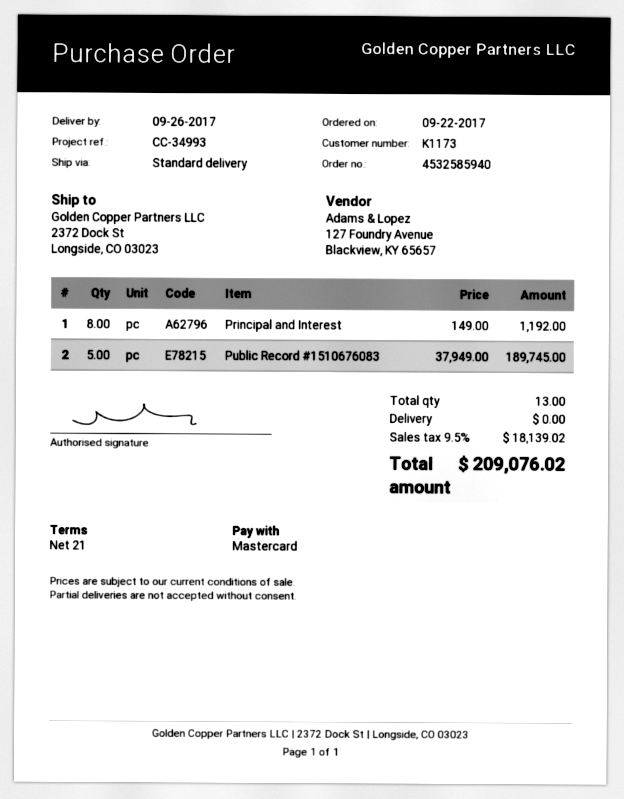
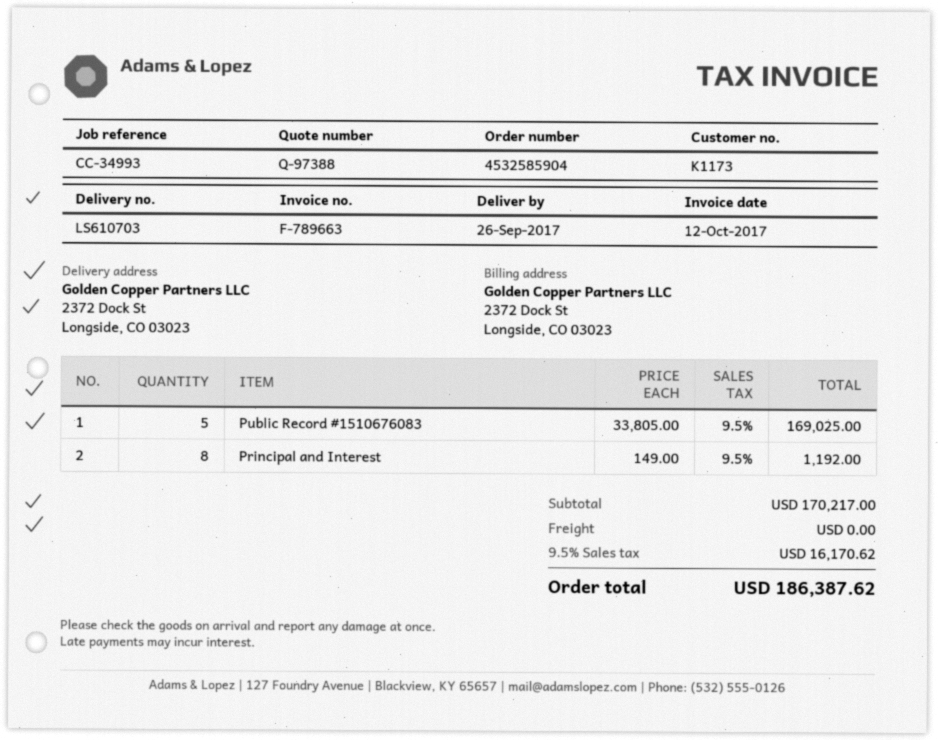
order number: 4532585940 -> 4532585904
Public Record #1510676083: 5 x 37949.00 = 189745.00 -> 5 x 33805.00 = 169025.00
tax: 9.5% = 18139.02 -> 9.5% = 16170.62
total: 209076.02 -> 186387.62

